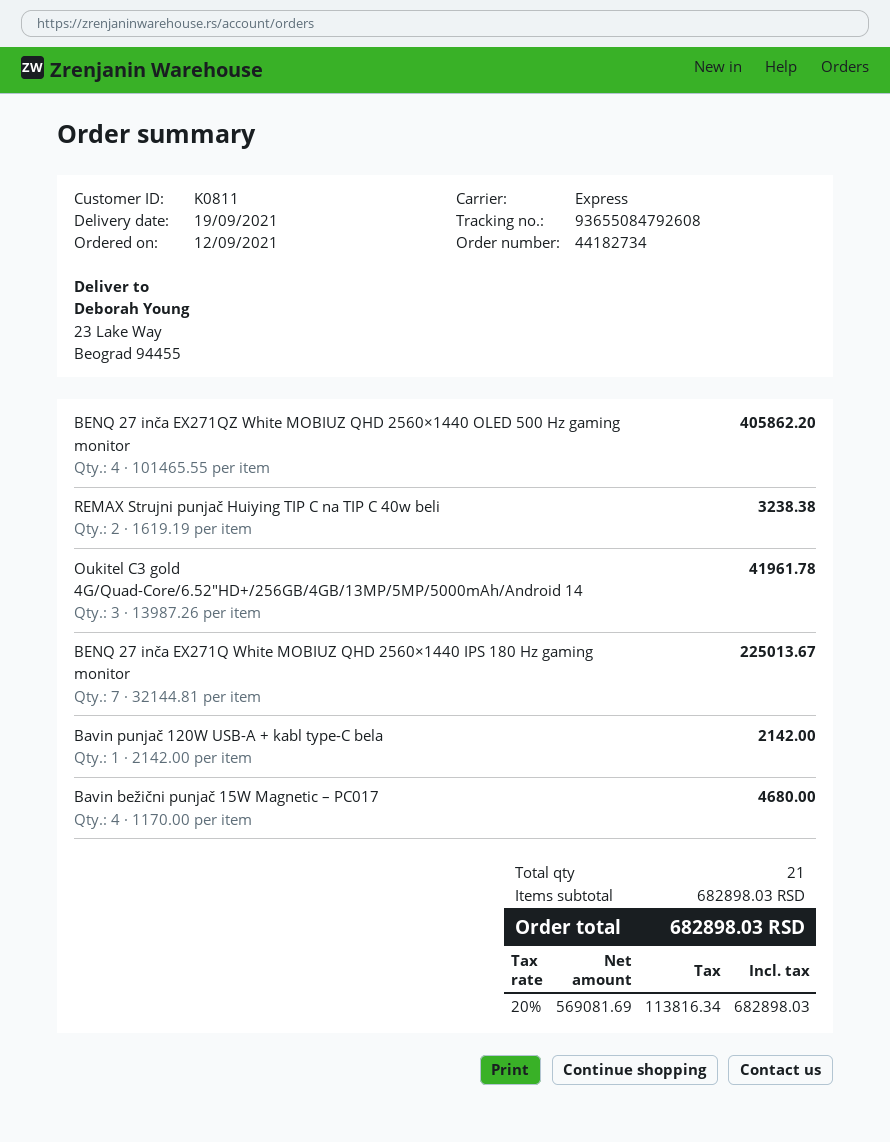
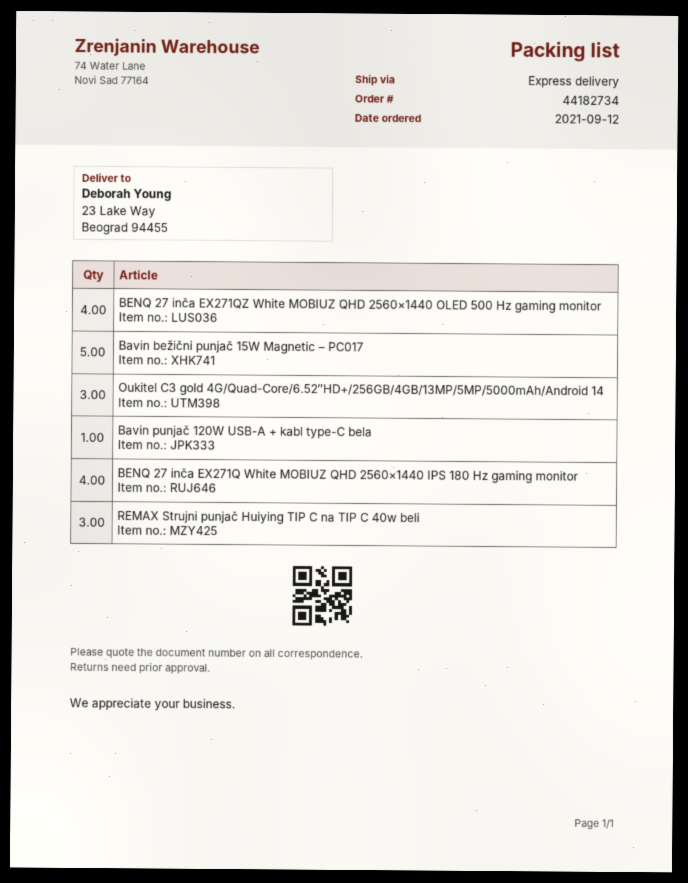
REMAX Strujni punjač Huiying TIP C na TIP C 40w beli: 2 -> 3
BENQ 27 inča EX271Q White MOBIUZ QHD 2560×1440 IPS 180 Hz gaming monitor: 7 -> 4
Bavin bežični punjač 15W Magnetic – PC017: 4 -> 5

